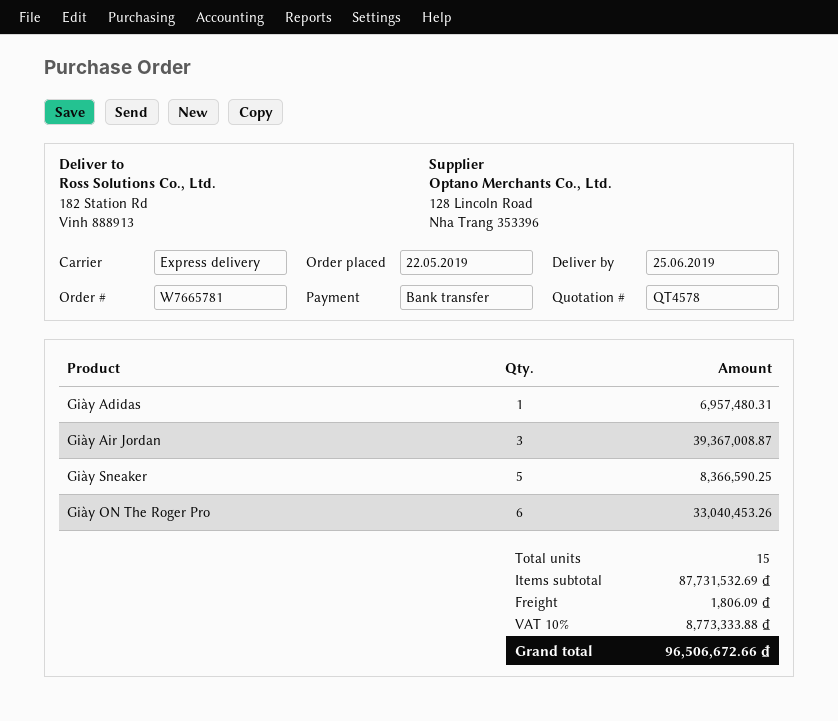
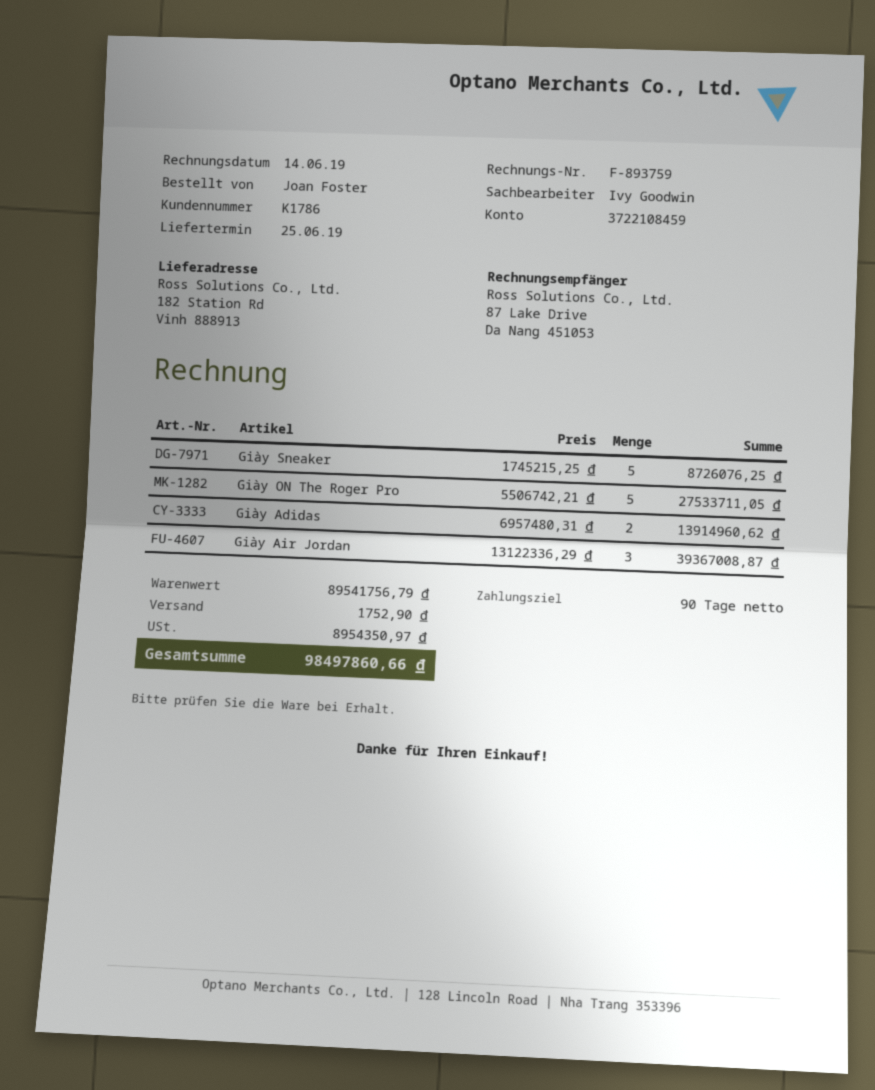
Giày Adidas: 1 for 6957480.31 -> 2 for 13914960.62
Giày Sneaker: 5 for 8366590.25 -> 5 for 8726076.25
Giày ON The Roger Pro: 6 for 33040453.26 -> 5 for 27533711.05
subtotal: 87731532.69 -> 89541756.79
shipping: 1806.09 -> 1752.90
tax: 8773333.88 -> 8954350.97
total: 96506672.66 -> 98497860.66

